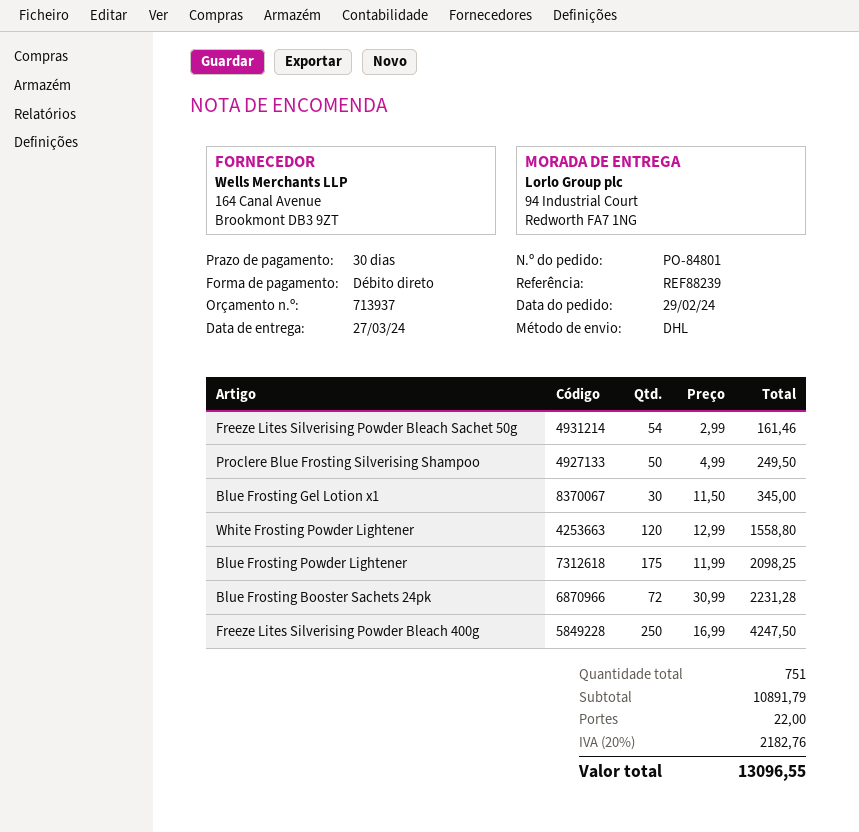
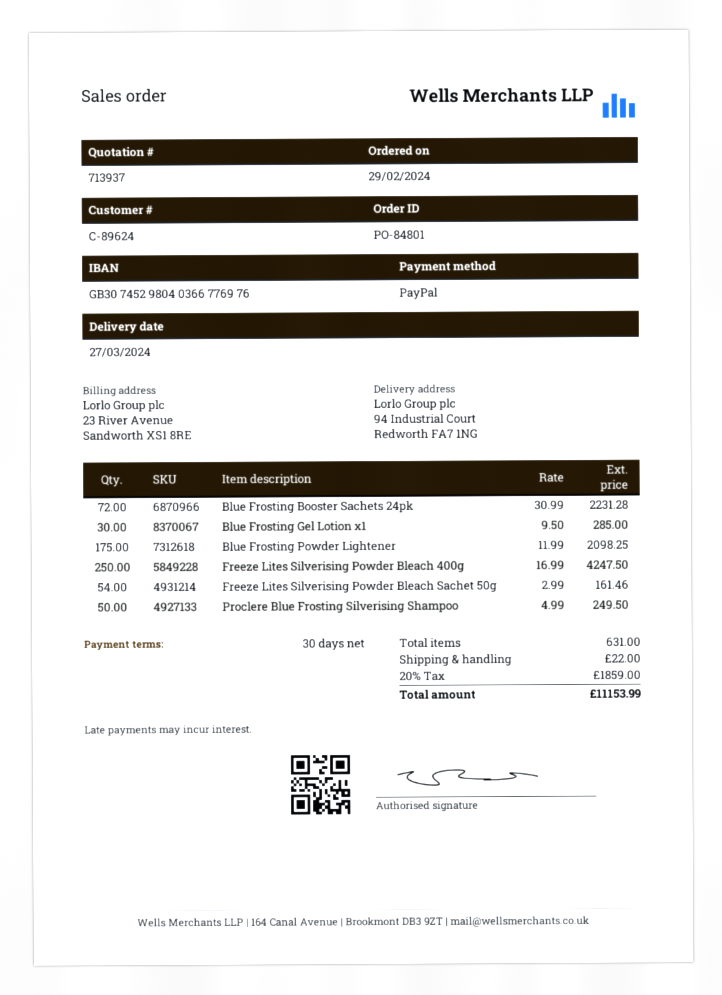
payment method: direct debit -> PayPal
Blue Frosting Gel Lotion x1: 30 x 11.50 = 345.00 -> 30 x 9.50 = 285.00
White Frosting Powder Lightener: 120 x 12.99 = 1558.80 -> none
total quantity: 751 -> 631
tax: 20% = 2182.76 -> 20% = 1859.00
total: 13096.55 -> 11153.99

